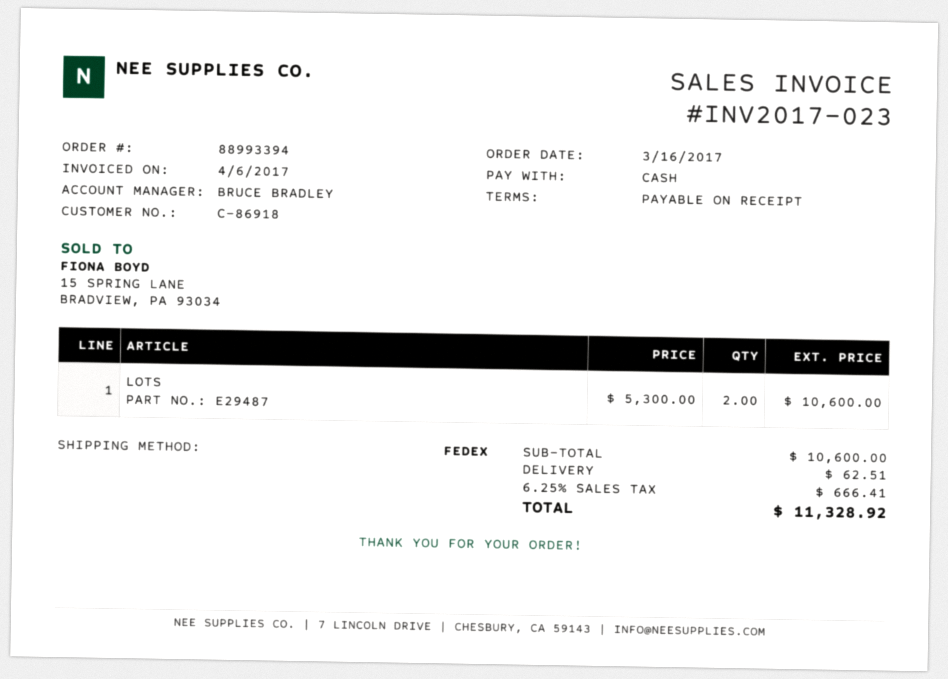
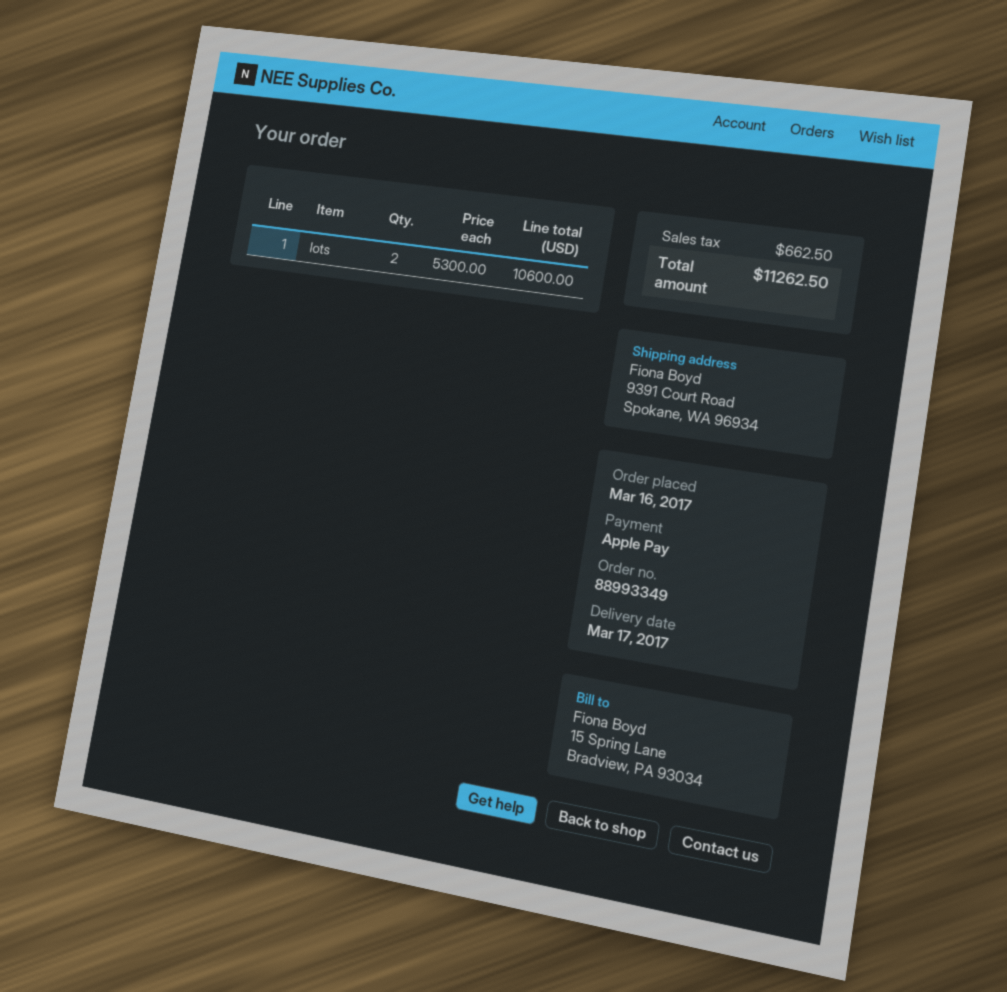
order number: 88993394 -> 88993349
payment method: cash -> Apple Pay
shipping: 62.51 -> none
tax: 666.41 -> 662.50
total: 11328.92 -> 11262.50

